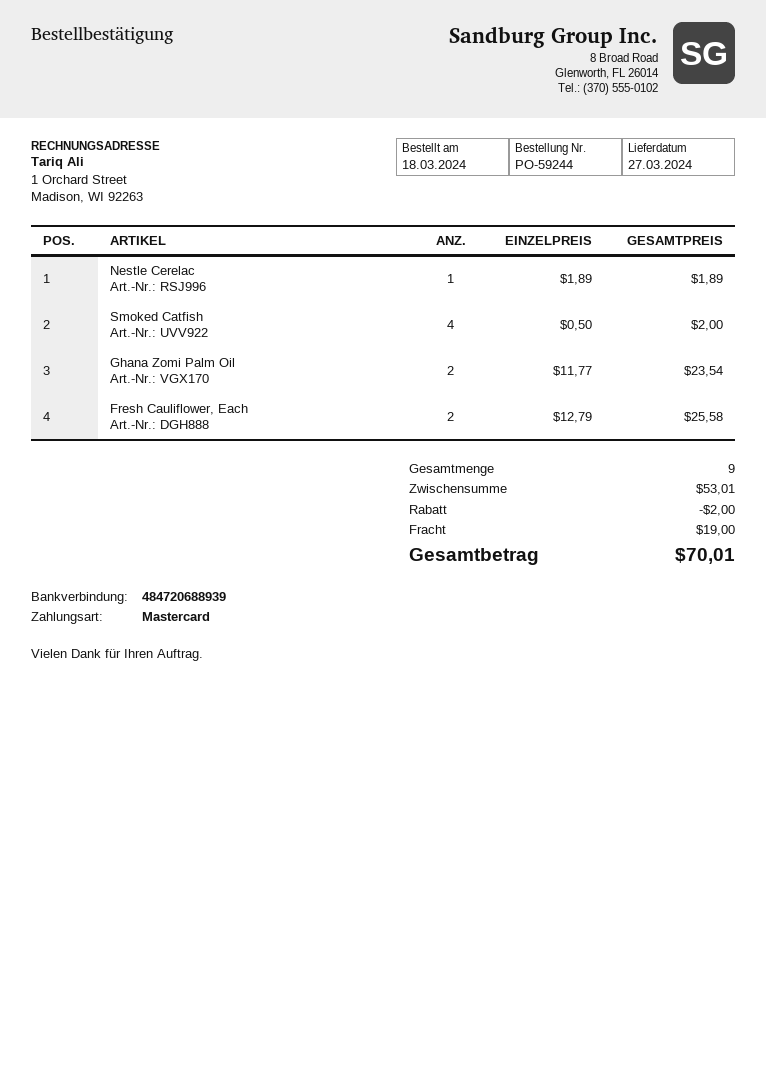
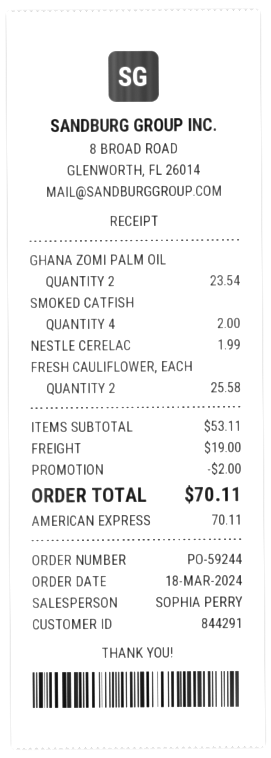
payment method: Mastercard -> American Express
Nestle Cerelac: 1 for 1.89 -> 1 for 1.99
subtotal: 53.01 -> 53.11
total: 70.01 -> 70.11

